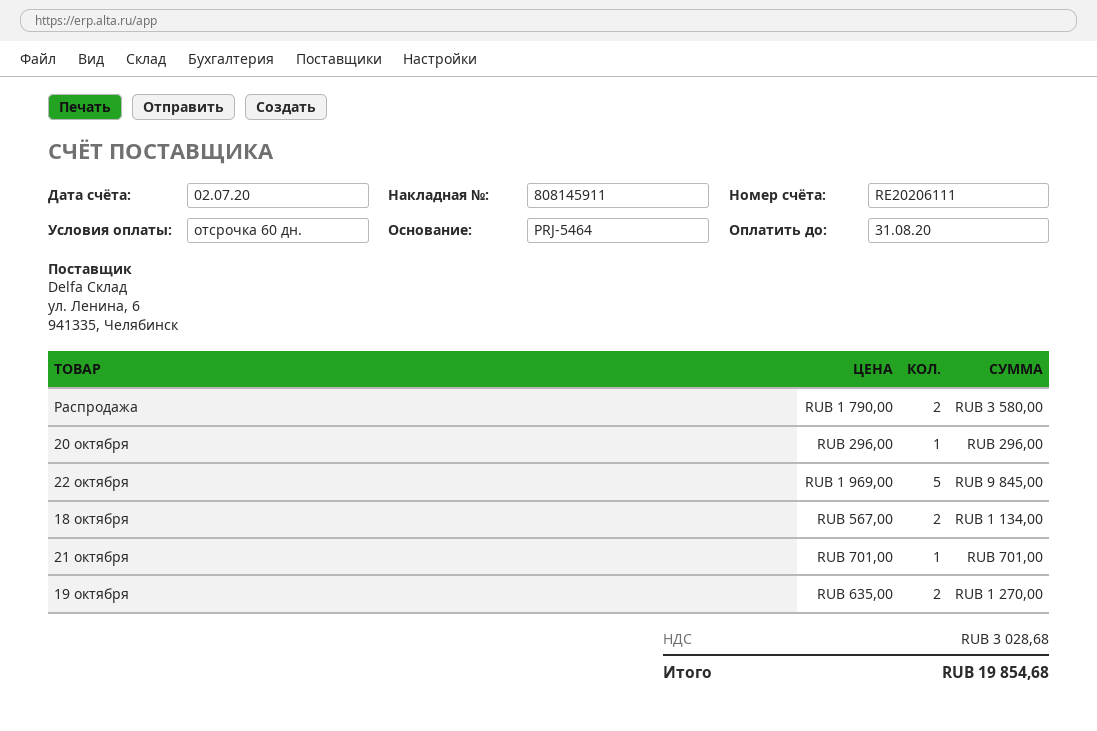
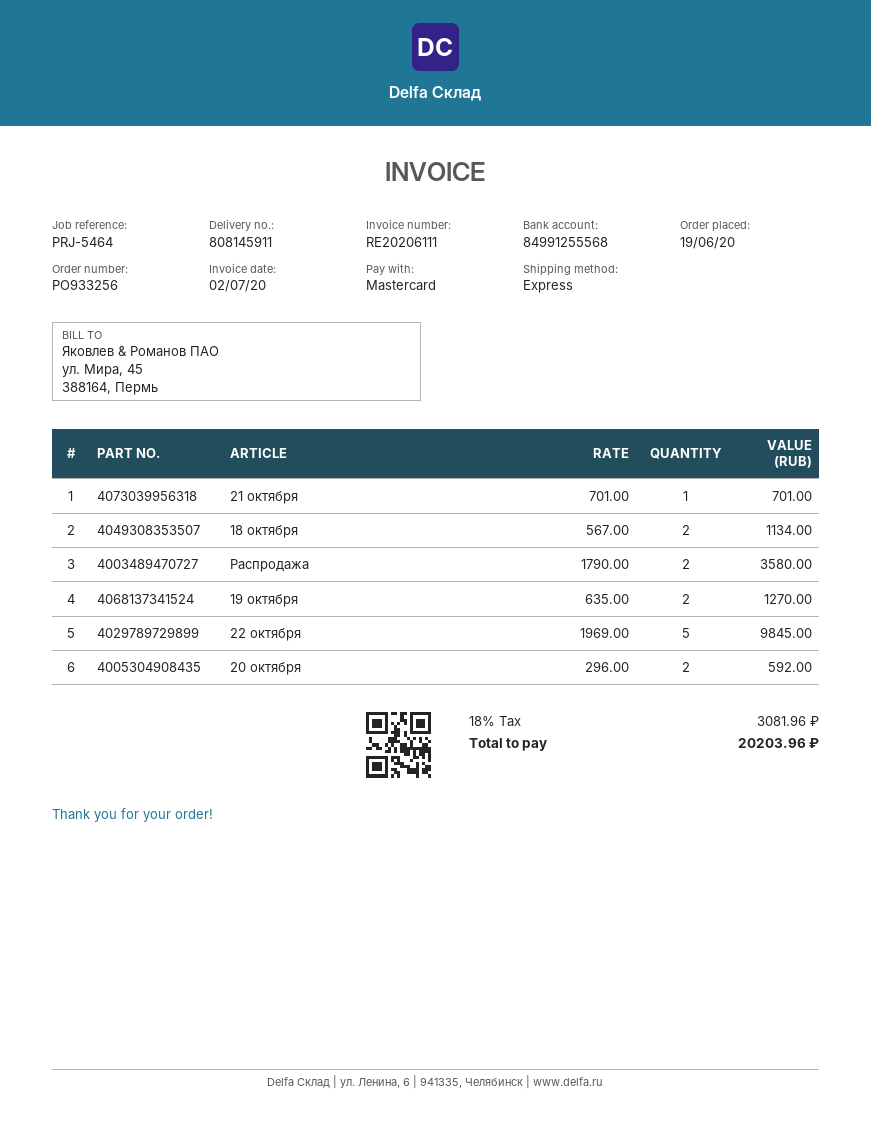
20 октября: 1 x 296.00 = 296.00 -> 2 x 296.00 = 592.00
tax: 3028.68 -> 3081.96
total: 19854.68 -> 20203.96

